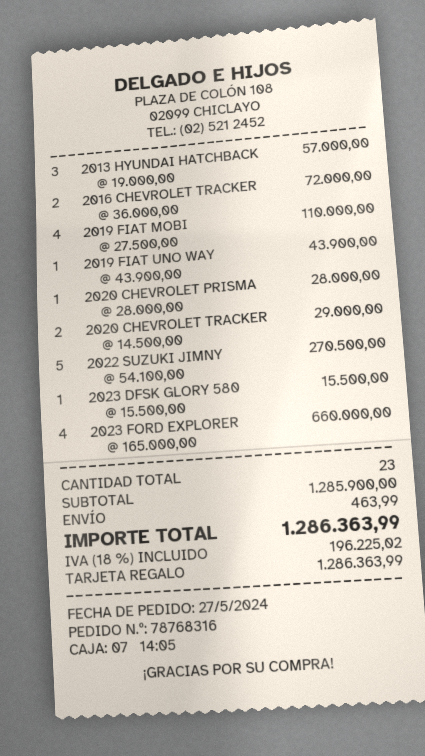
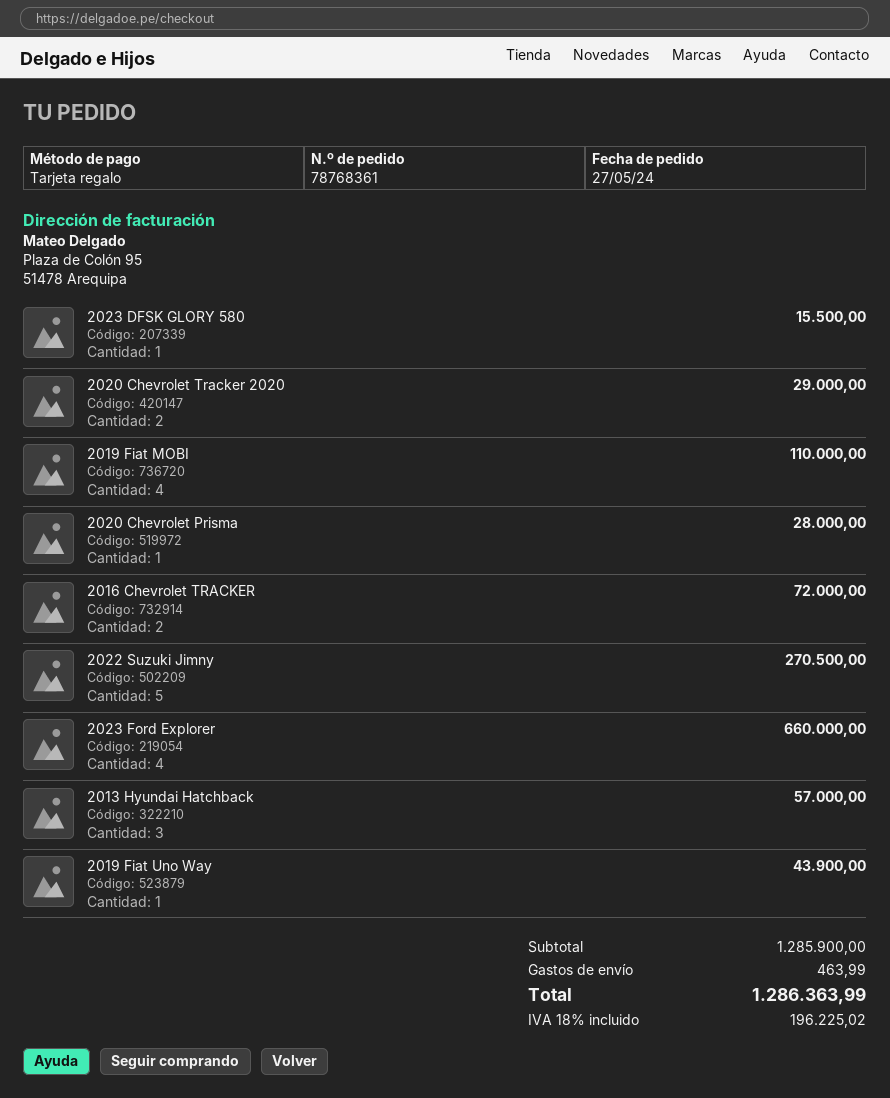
order number: 78768316 -> 78768361

